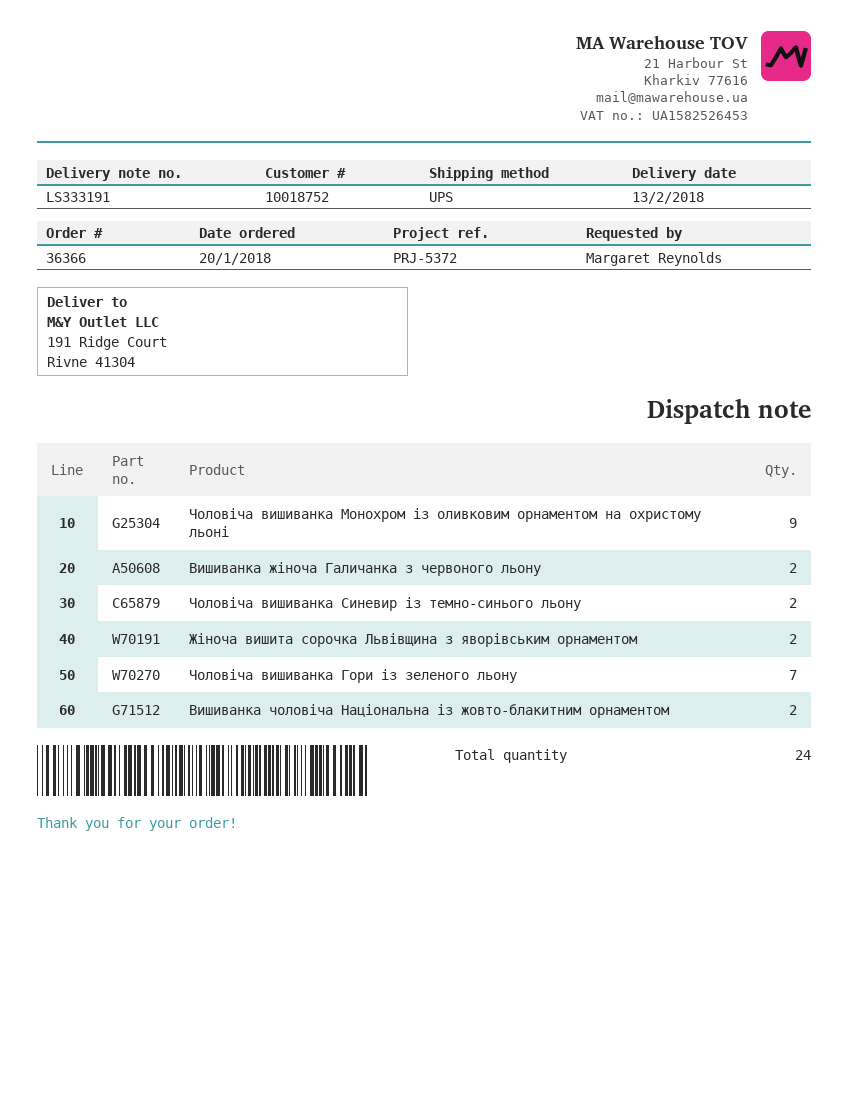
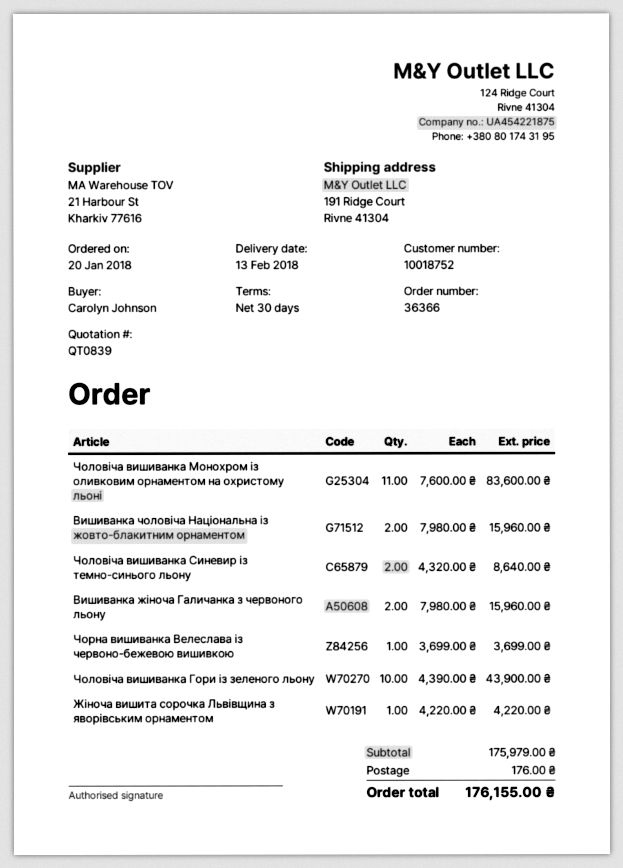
ordered by: Margaret Reynolds -> Carolyn Johnson
Чоловіча вишиванка Монохром із оливковим орнаментом на охристому льоні: 9 -> 11
Жіноча вишита сорочка Львівщина з яворівським орнаментом: 2 -> 1
Чоловіча вишиванка Гори із зеленого льону: 7 -> 10
Чорна вишиванка Велеслава із червоно-бежевою вишивкою: none -> 1

